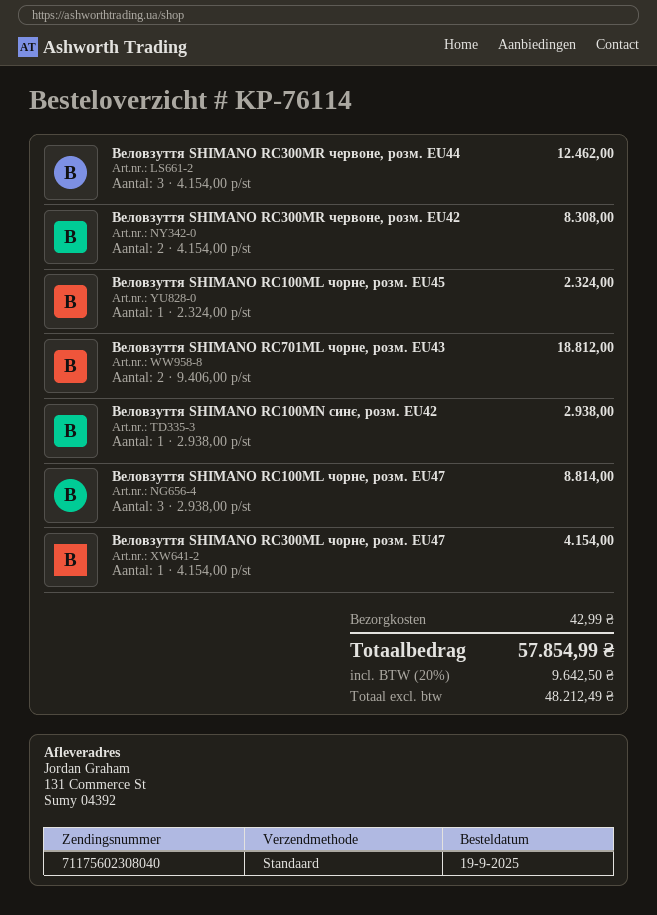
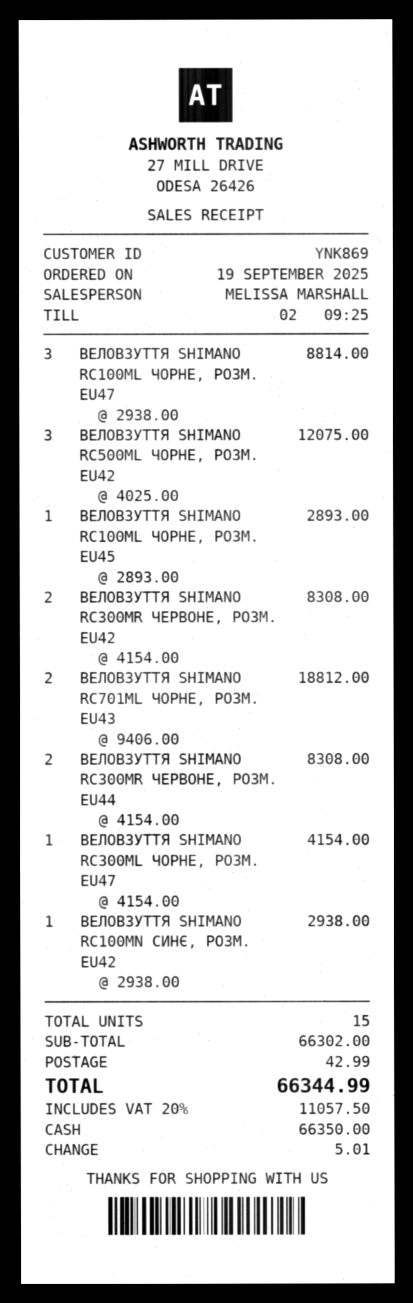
Веловзуття SHIMANO RC300MR червоне, розм. EU44: 3 x 4154.00 = 12462.00 -> 2 x 4154.00 = 8308.00
Веловзуття SHIMANO RC100ML чорне, розм. EU45: 1 x 2324.00 = 2324.00 -> 1 x 2893.00 = 2893.00
ВЕЛОВЗУТТЯ SHIMANO RC500ML ЧОРНЕ, РОЗМ. EU42: none -> 3 x 4025.00 = 12075.00
tax: 20% = 9642.50 -> 20% = 11057.50
total: 57854.99 -> 66344.99

